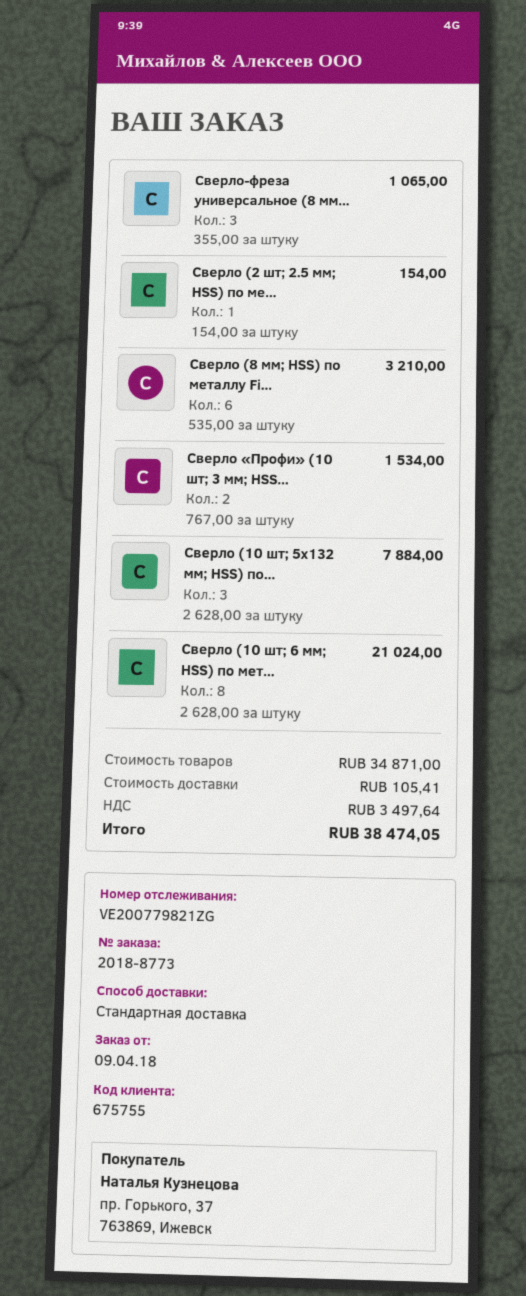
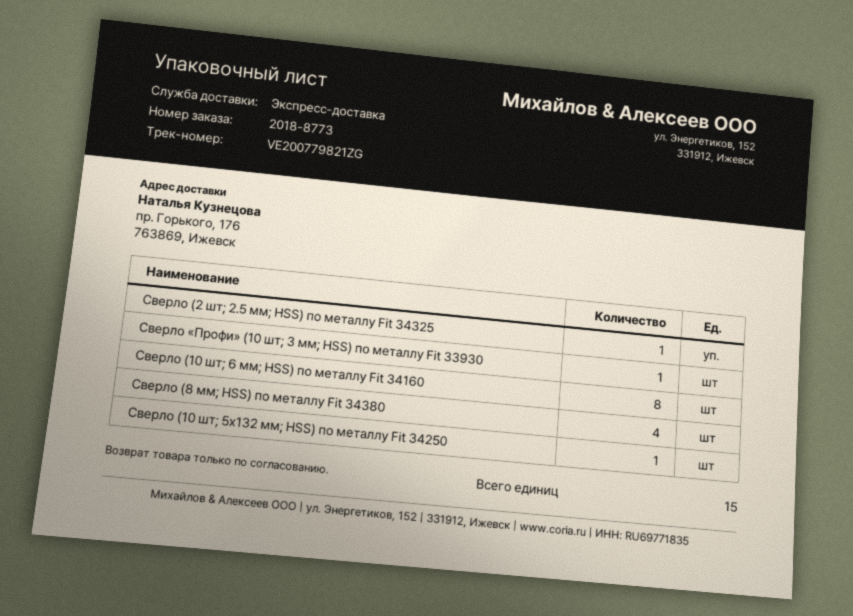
shipping method: standard -> express
Сверло-фреза универсальное (8 мм...: 3 -> none
Сверло (8 мм; HSS) по металлу Fi...: 6 -> 4
Сверло «Профи» (10 шт; 3 мм; HSS...: 2 -> 1
Сверло (10 шт; 5х132 мм; HSS) по...: 3 -> 1

